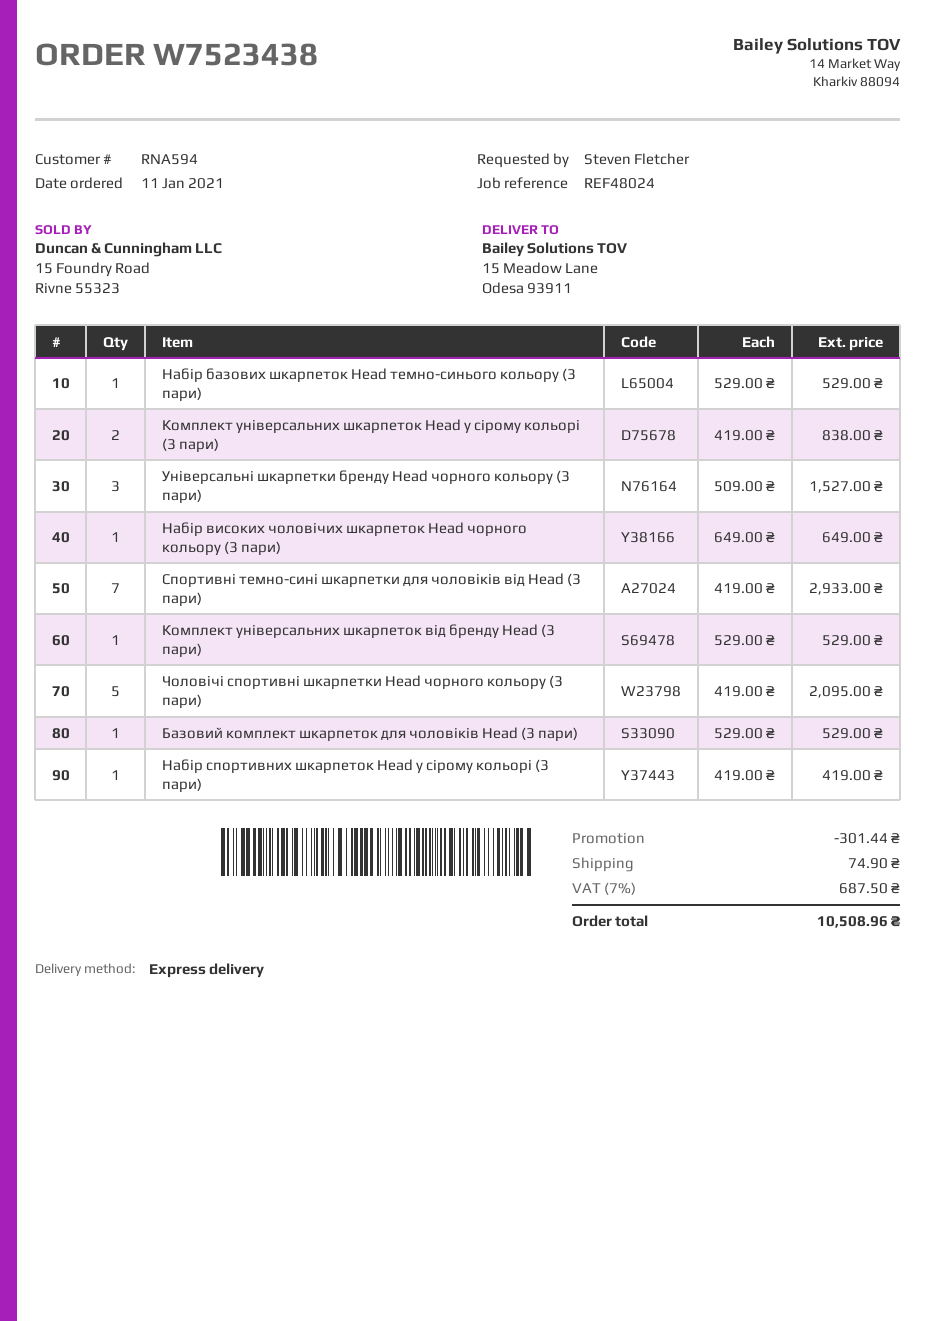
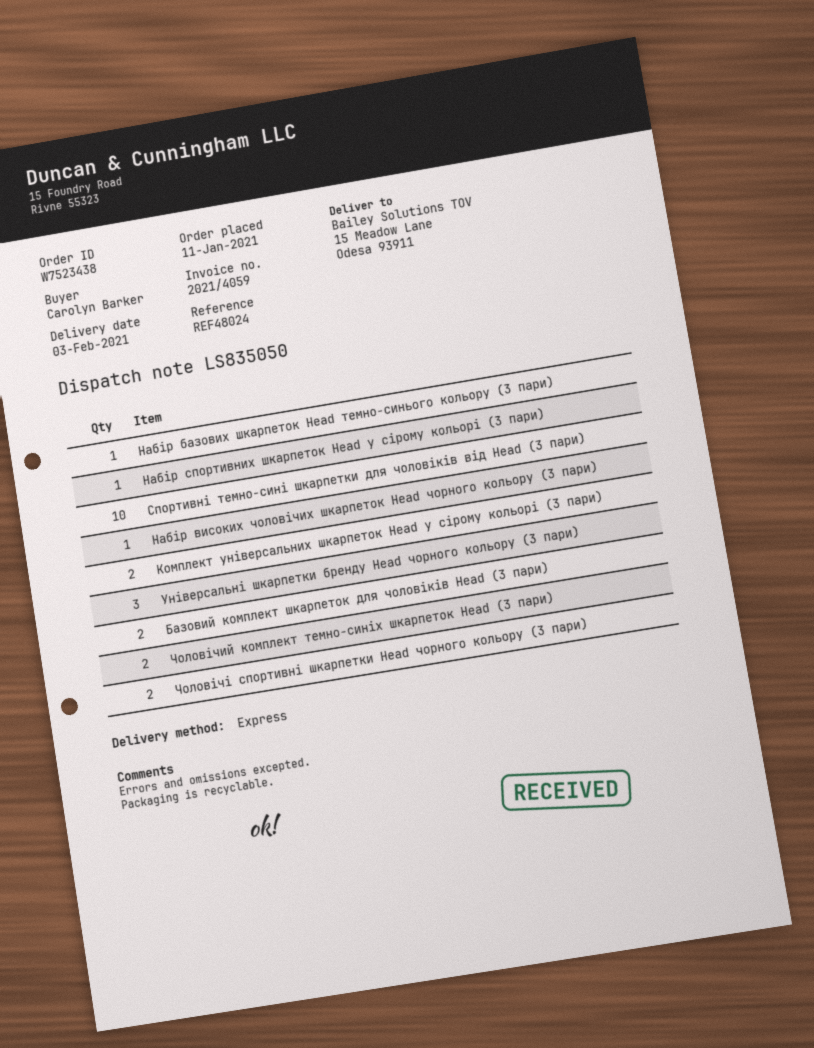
ordered by: Steven Fletcher -> Carolyn Barker
Спортивні темно-сині шкарпетки для чоловіків від Head (3 пари): 7 -> 10
Комплект універсальних шкарпеток від бренду Head (3 пари): 1 -> none
Чоловічі спортивні шкарпетки Head чорного кольору (3 пари): 5 -> 2
Базовий комплект шкарпеток для чоловіків Head (3 пари): 1 -> 2
Чоловічий комплект темно-синіх шкарпеток Head (3 пари): none -> 2

